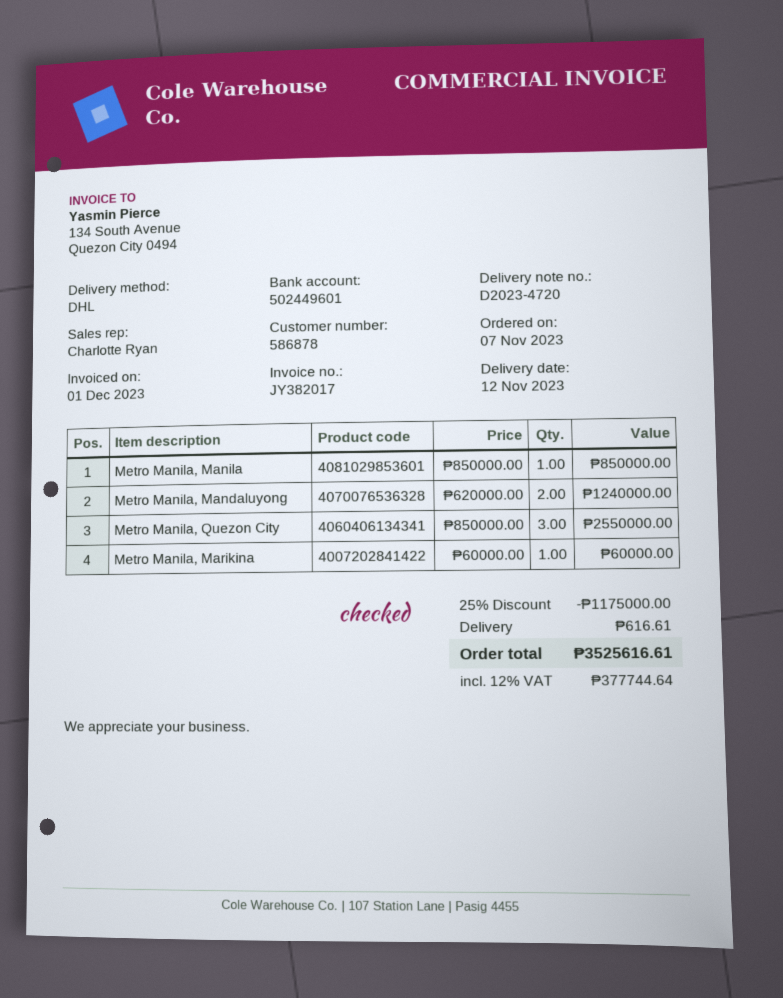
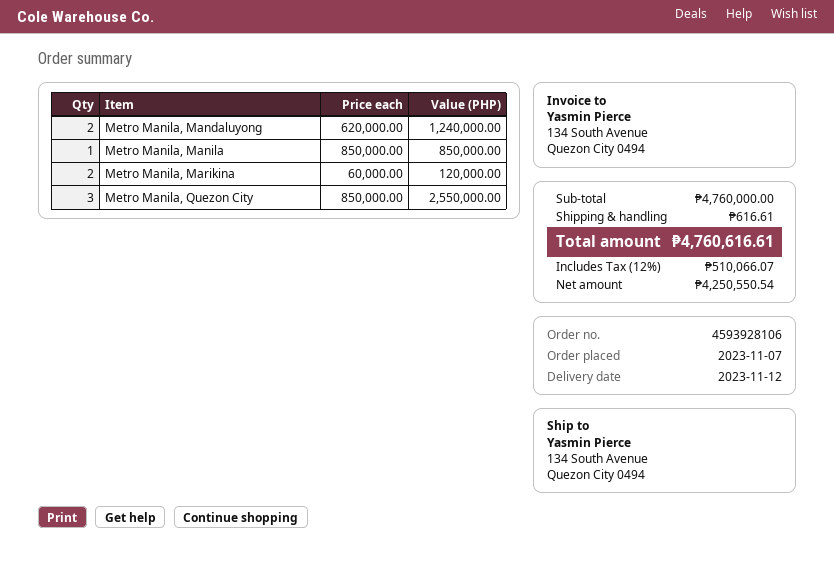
Metro Manila, Marikina: 1 x 60000.00 = 60000.00 -> 2 x 60000.00 = 120000.00
discount: 25% = 1175000.00 -> none
tax: 12% = 377744.64 -> 12% = 510066.07
total: 3525616.61 -> 4760616.61

